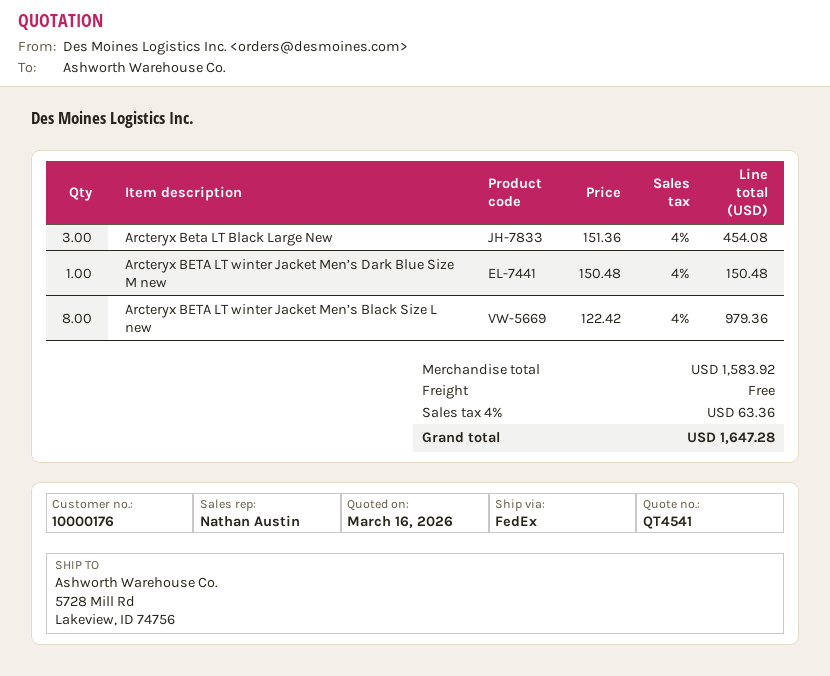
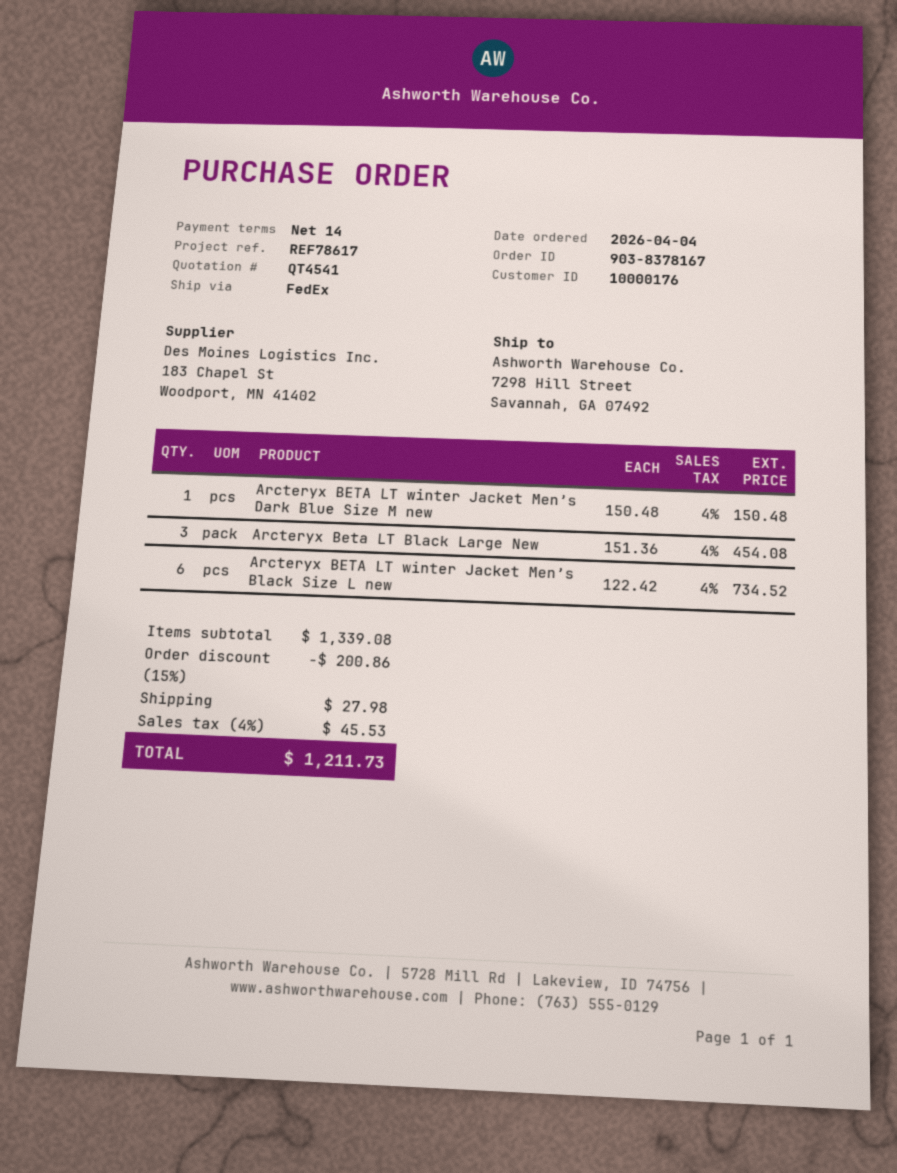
ship to: 5728 Mill Rd, Lakeview, ID 74756 -> 7298 Hill Street, Savannah, GA 07492
Arcteryx BETA LT winter Jacket Men’s Black Size L new: 8 x 122.42 = 979.36 -> 6 x 122.42 = 734.52
subtotal: 1583.92 -> 1339.08
discount: none -> 15% = 200.86
shipping: 0.00 -> 27.98
tax: 4% = 63.36 -> 4% = 45.53
total: 1647.28 -> 1211.73

